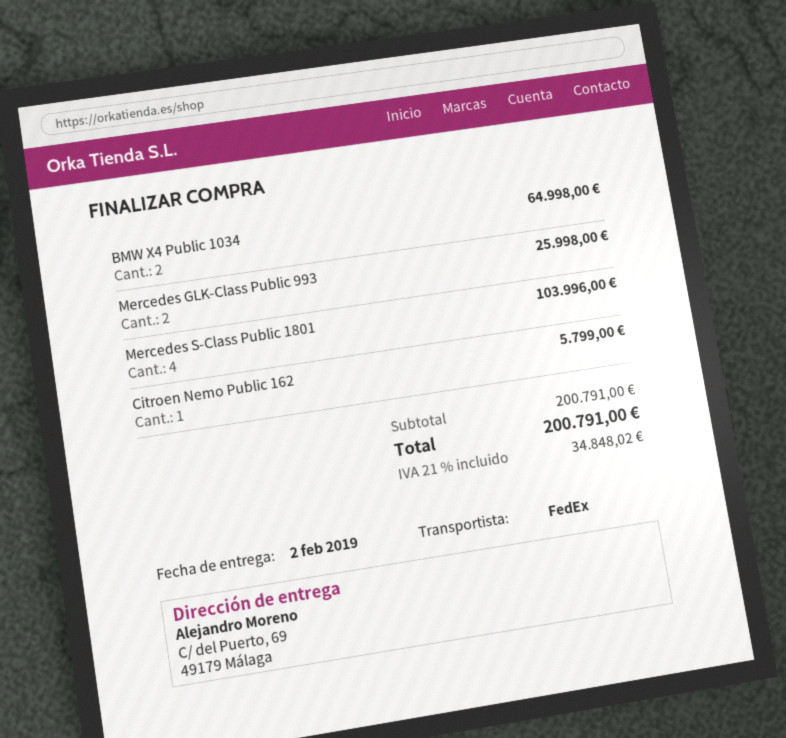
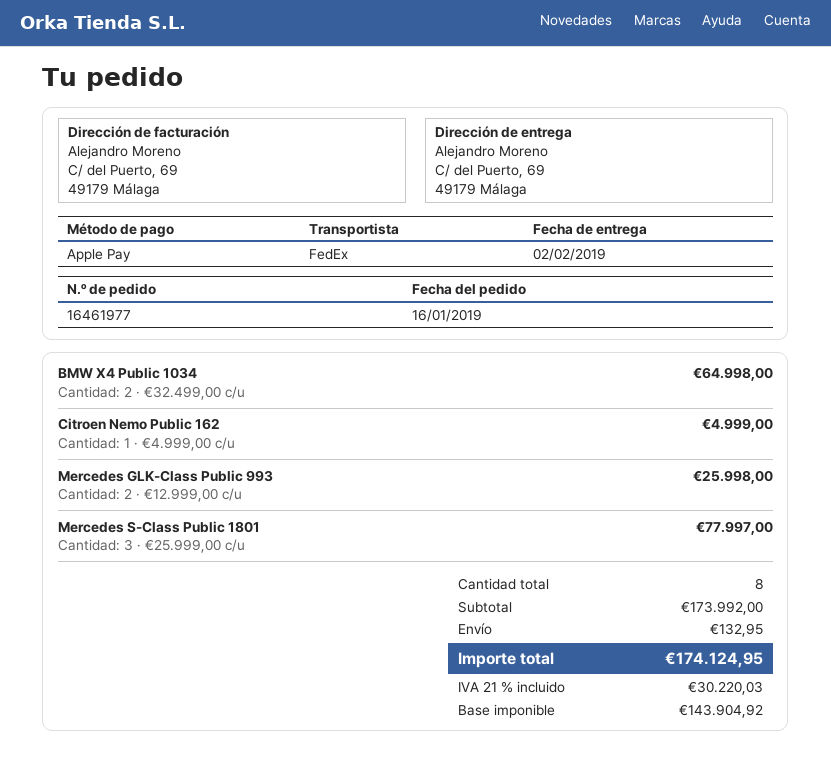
Mercedes S-Class Public 1801: 4 for 103996.00 -> 3 for 77997.00
Citroen Nemo Public 162: 1 for 5799.00 -> 1 for 4999.00
subtotal: 200791.00 -> 173992.00
shipping: none -> 132.95
tax: 21% = 34848.02 -> 21% = 30220.03
total: 200791.00 -> 174124.95

